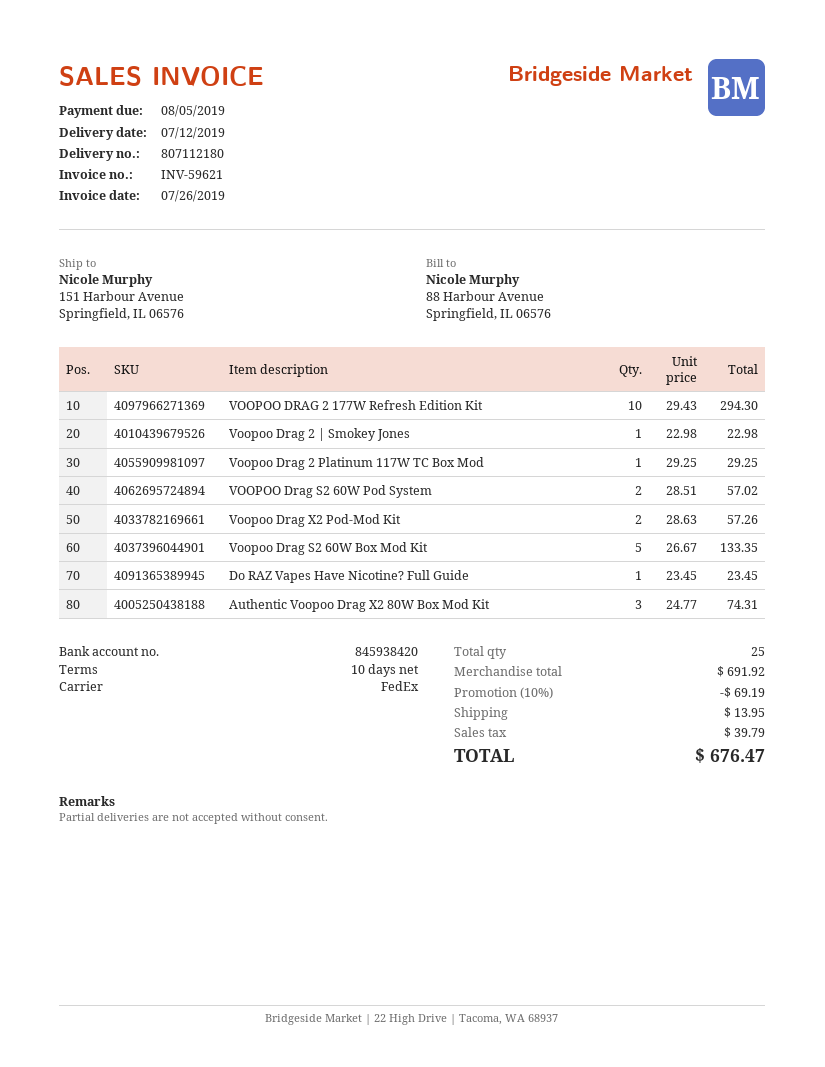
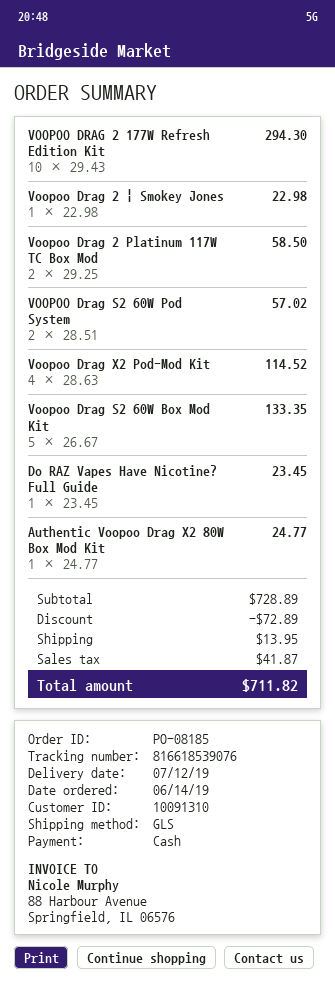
shipping method: FedEx -> GLS
Voopoo Drag 2 Platinum 117W TC Box Mod: 1 x 29.25 = 29.25 -> 2 x 29.25 = 58.50
Voopoo Drag X2 Pod-Mod Kit: 2 x 28.63 = 57.26 -> 4 x 28.63 = 114.52
Authentic Voopoo Drag X2 80W Box Mod Kit: 3 x 24.77 = 74.31 -> 1 x 24.77 = 24.77
subtotal: 691.92 -> 728.89
discount: 69.19 -> 72.89
tax: 39.79 -> 41.87
total: 676.47 -> 711.82

